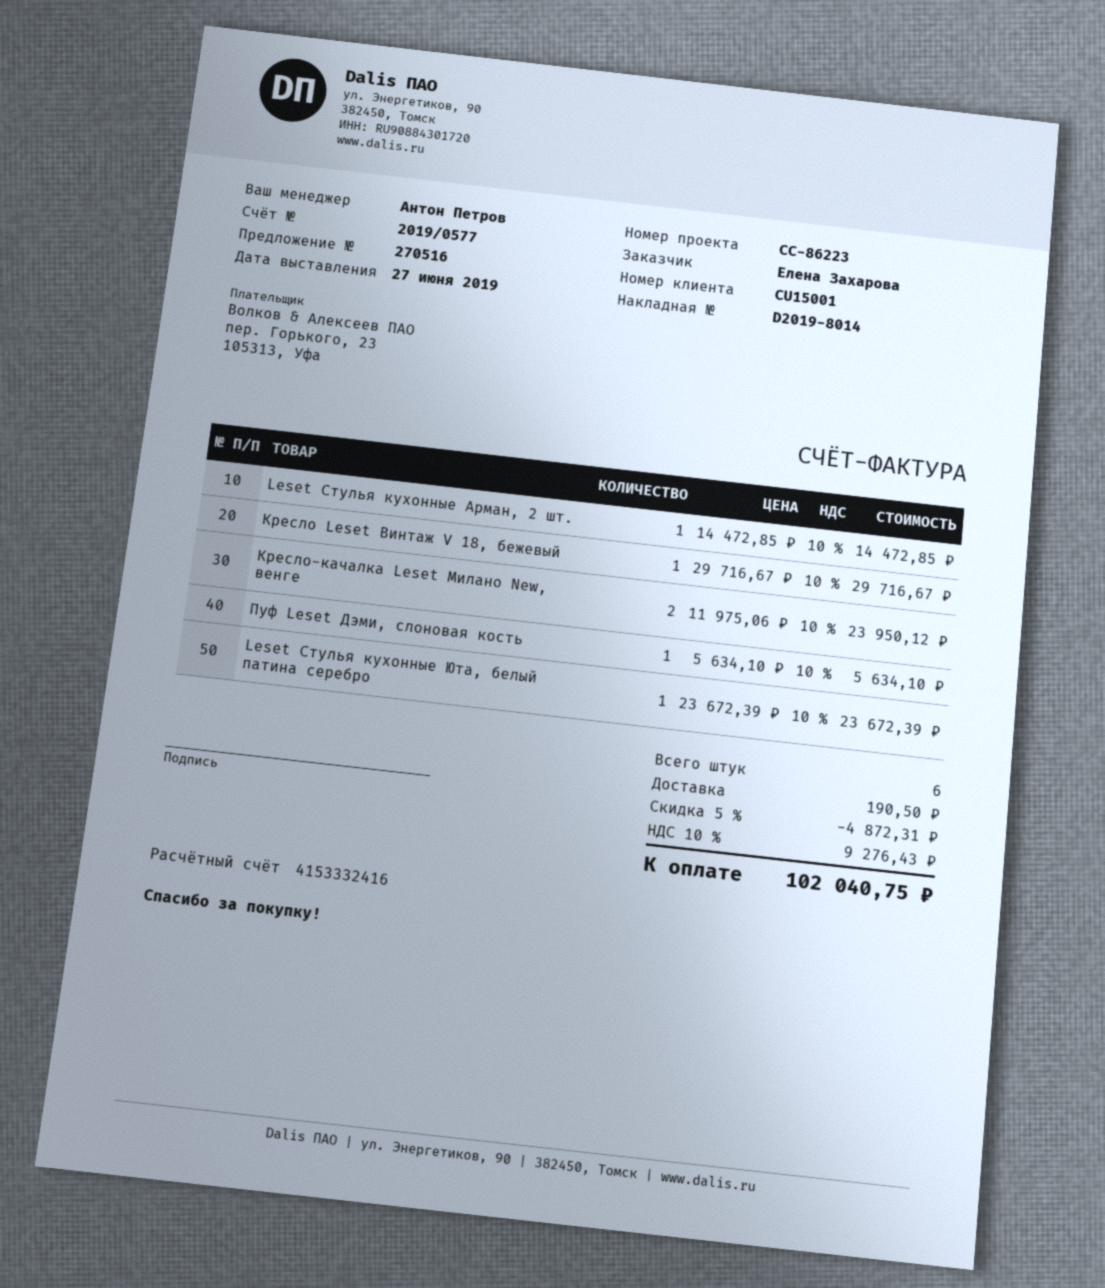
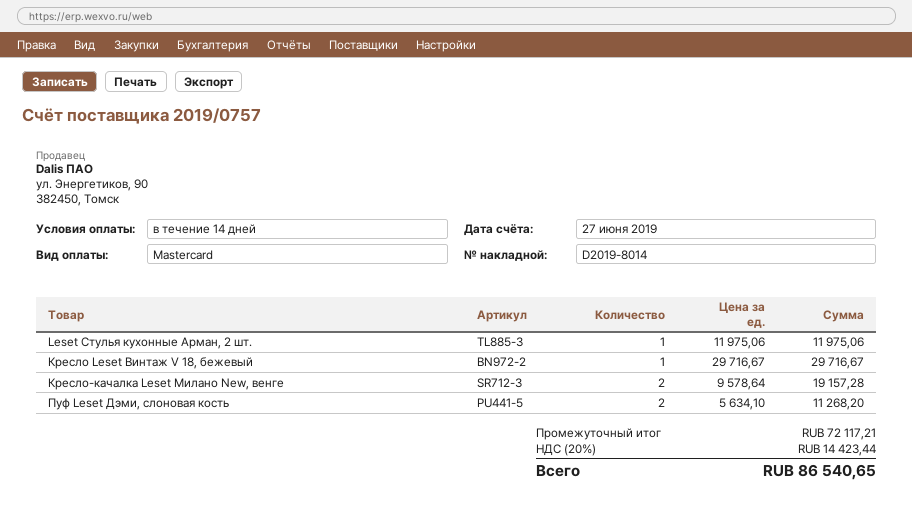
invoice number: 2019/0577 -> 2019/0757
Leset Стулья кухонные Арман, 2 шт.: 1 x 14472.85 = 14472.85 -> 1 x 11975.06 = 11975.06
Кресло-качалка Leset Милано New, венге: 2 x 11975.06 = 23950.12 -> 2 x 9578.64 = 19157.28
Пуф Leset Дэми, слоновая кость: 1 x 5634.10 = 5634.10 -> 2 x 5634.10 = 11268.20
Leset Стулья кухонные Юта, белый патина серебро: 1 x 23672.39 = 23672.39 -> none
discount: 5% = 4872.31 -> none
shipping: 190.50 -> none
tax: 10% = 9276.43 -> 20% = 14423.44
total: 102040.75 -> 86540.65

